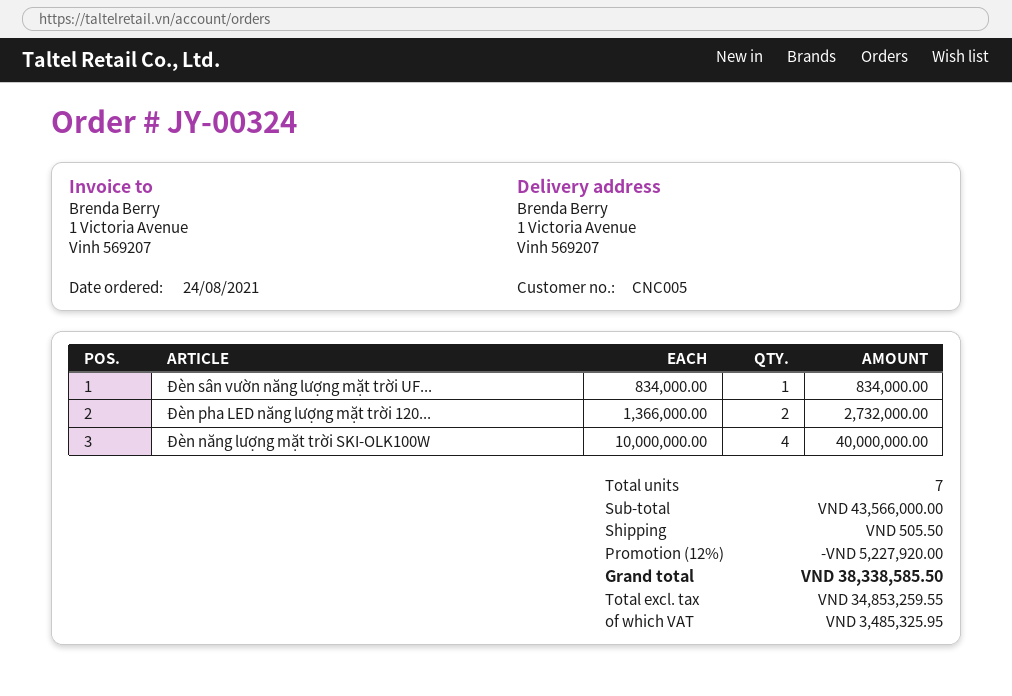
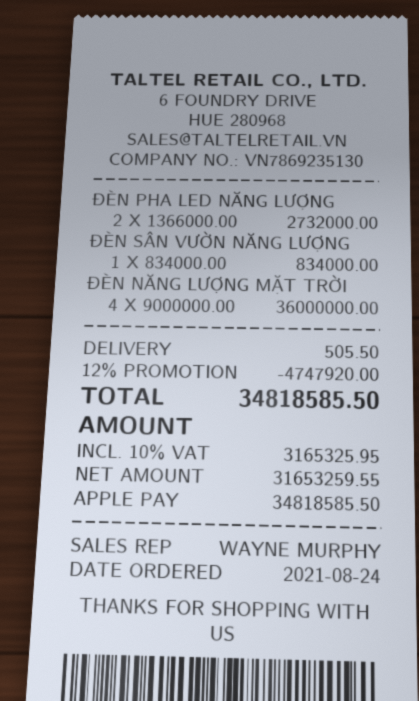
Đèn năng lượng mặt trời SKI-OLK100W: 4 x 10000000.00 = 40000000.00 -> 4 x 9000000.00 = 36000000.00
discount: 12% = 5227920.00 -> 12% = 4747920.00
net: 34853259.55 -> 31653259.55
tax: 3485325.95 -> 3165325.95
total: 38338585.50 -> 34818585.50

